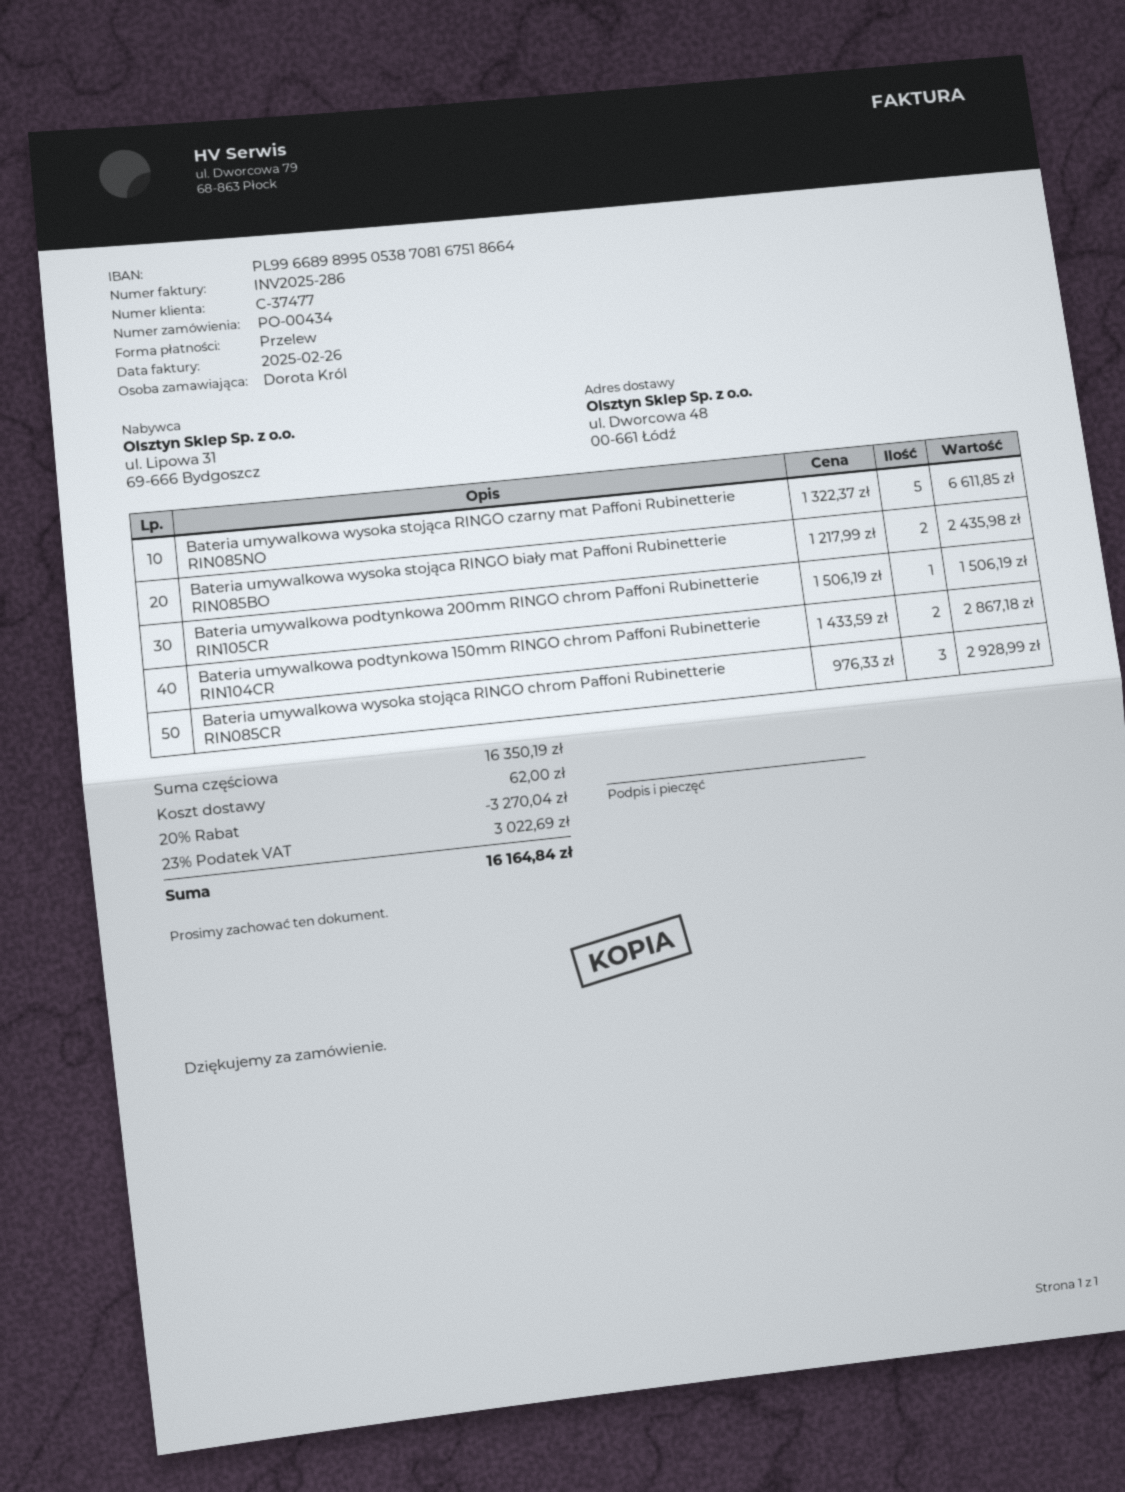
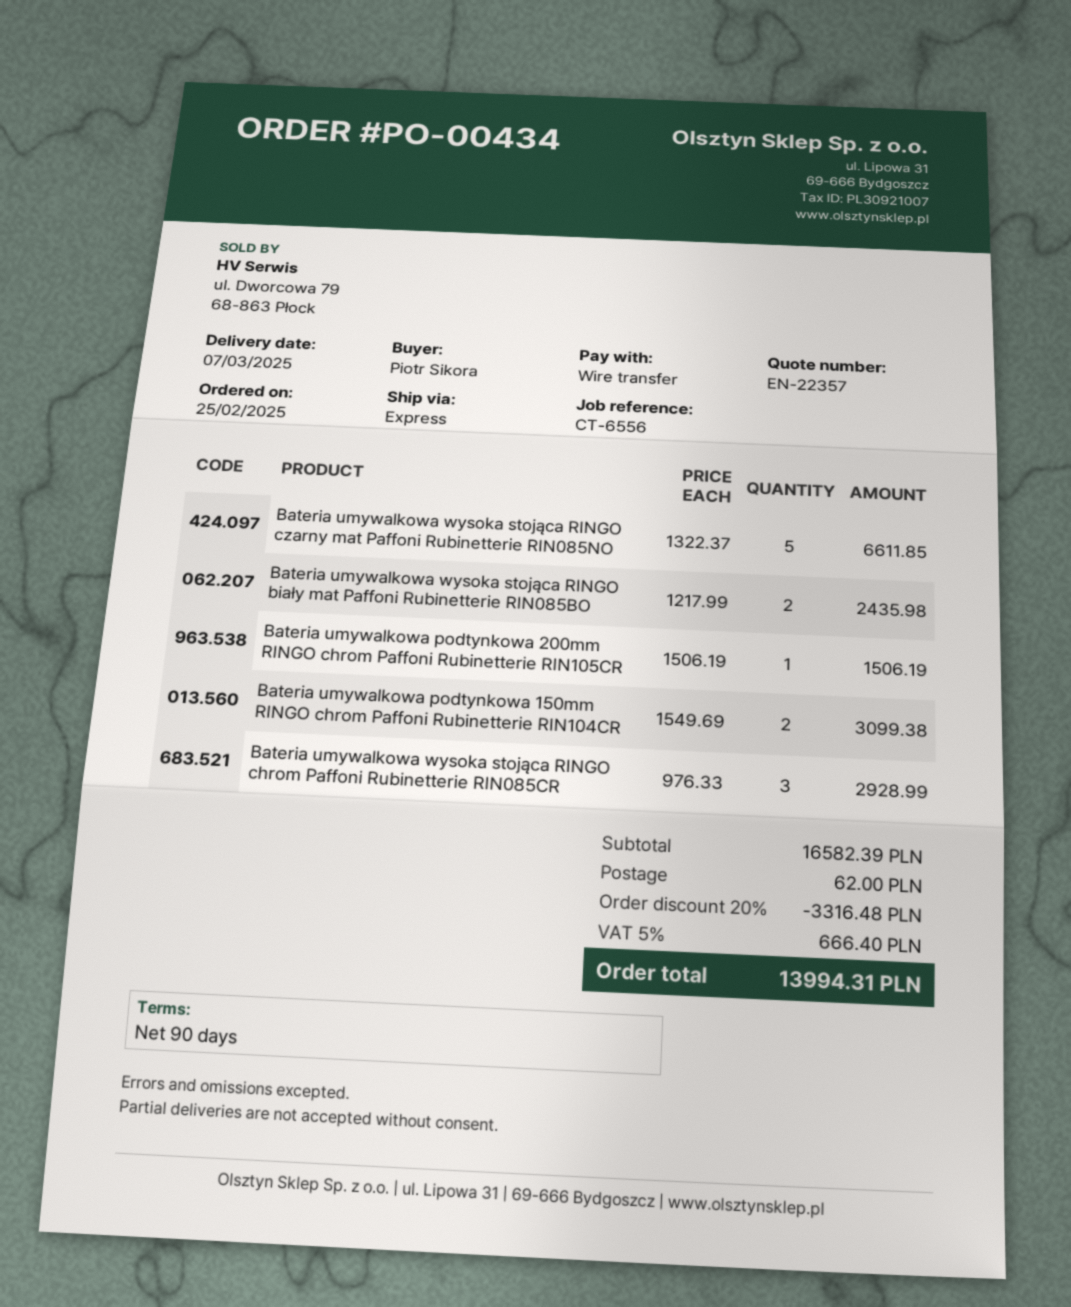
ordered by: Dorota Król -> Piotr Sikora
Bateria umywalkowa podtynkowa 150mm RINGO chrom Paffoni Rubinetterie RIN104CR: 2 x 1433.59 = 2867.18 -> 2 x 1549.69 = 3099.38
subtotal: 16350.19 -> 16582.39
discount: 20% = 3270.04 -> 20% = 3316.48
tax: 23% = 3022.69 -> 5% = 666.40
total: 16164.84 -> 13994.31

